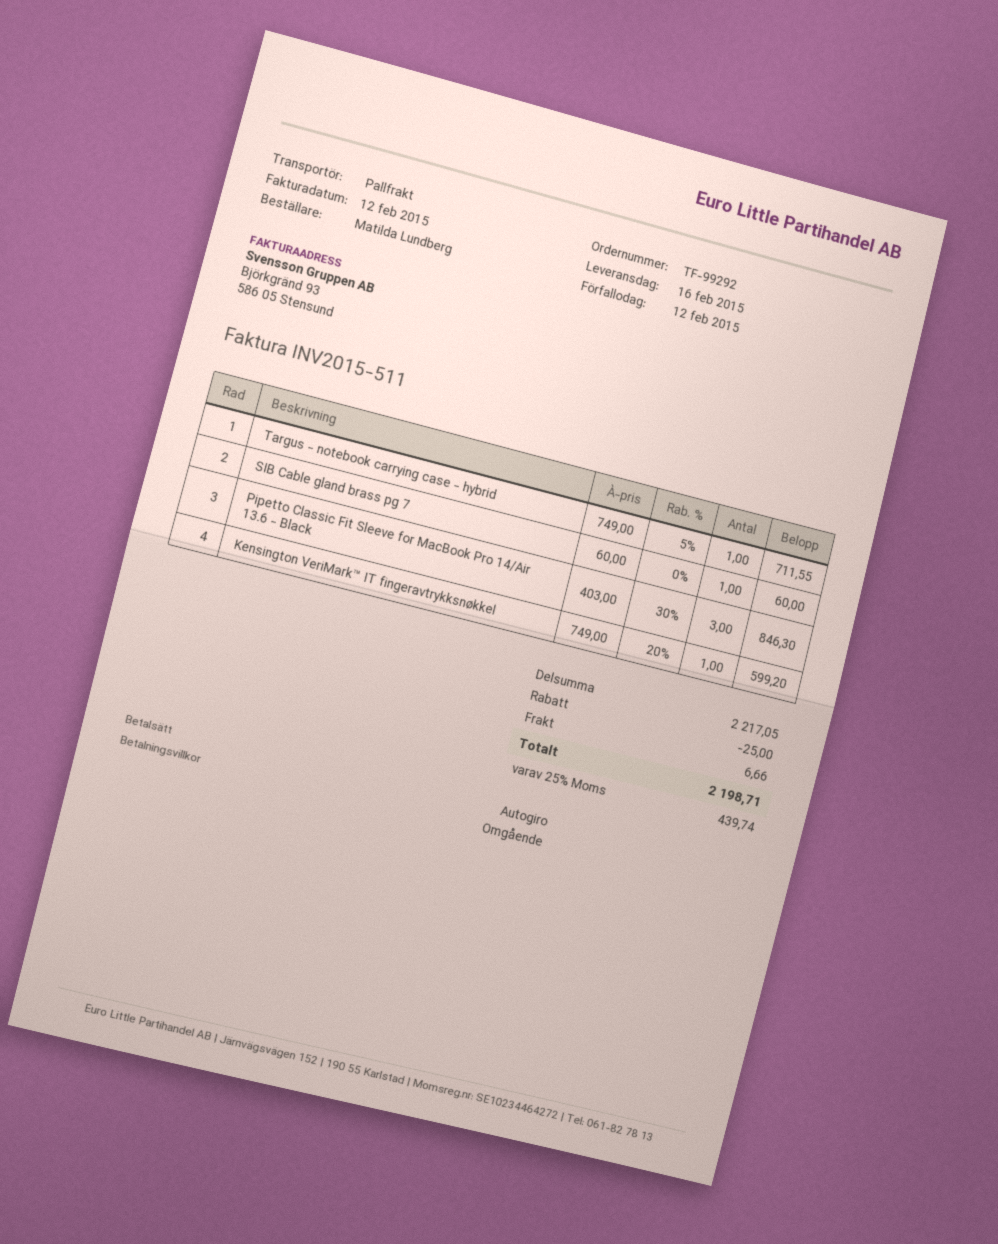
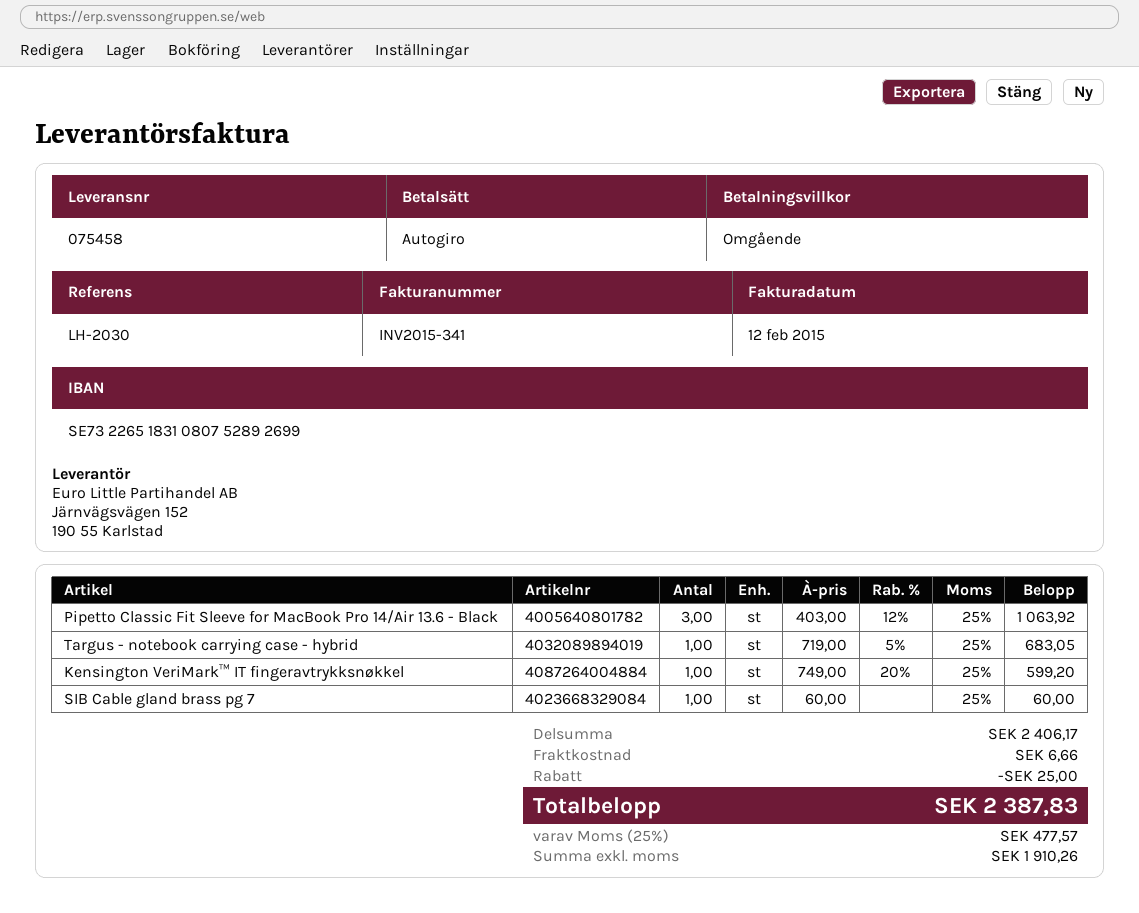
invoice number: INV2015-511 -> INV2015-341
Targus - notebook carrying case - hybrid: 1 x 749.00 - 5% = 711.55 -> 1 x 719.00 - 5% = 683.05
Pipetto Classic Fit Sleeve for MacBook Pro 14/Air 13.6 - Black: 3 x 403.00 - 30% = 846.30 -> 3 x 403.00 - 12% = 1063.92
subtotal: 2217.05 -> 2406.17
tax: 25% = 439.74 -> 25% = 477.57
total: 2198.71 -> 2387.83

